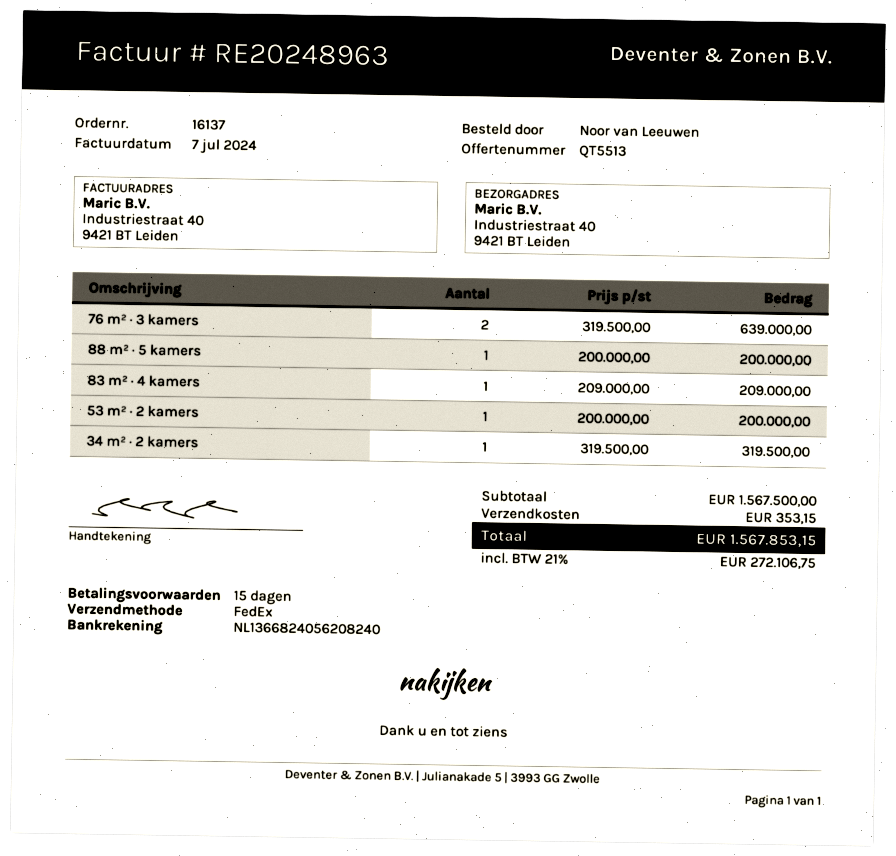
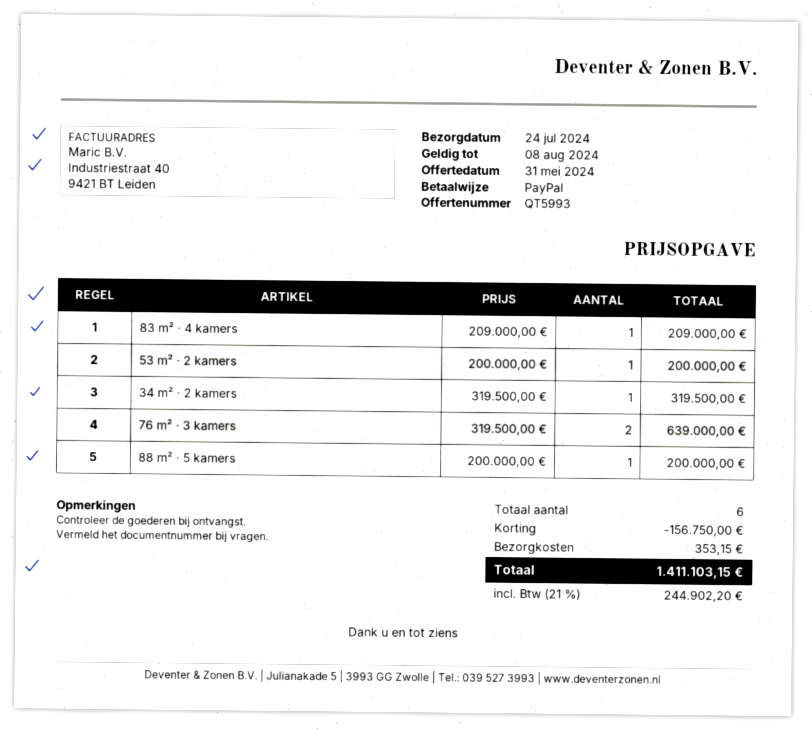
quote number: QT5513 -> QT5993
discount: none -> 156750.00
tax: 21% = 272106.75 -> 21% = 244902.20
total: 1567853.15 -> 1411103.15

